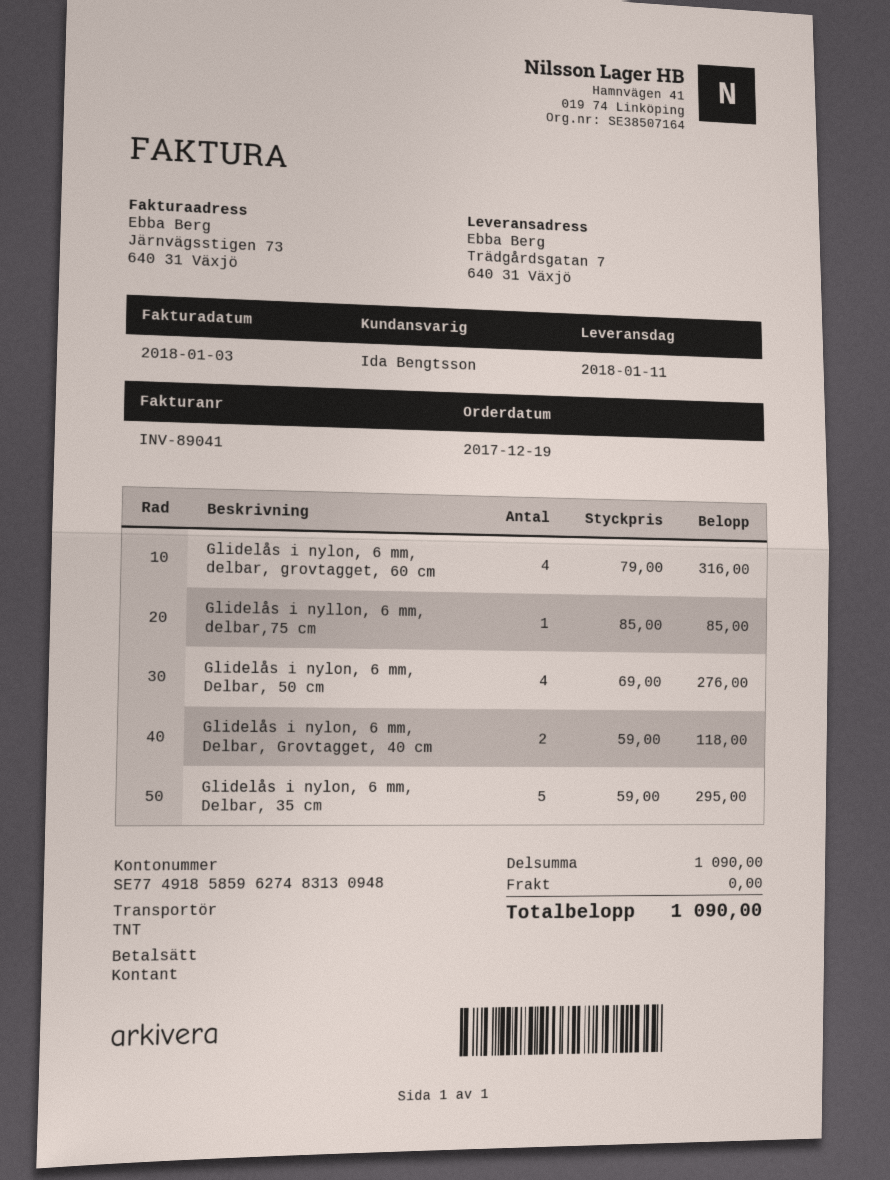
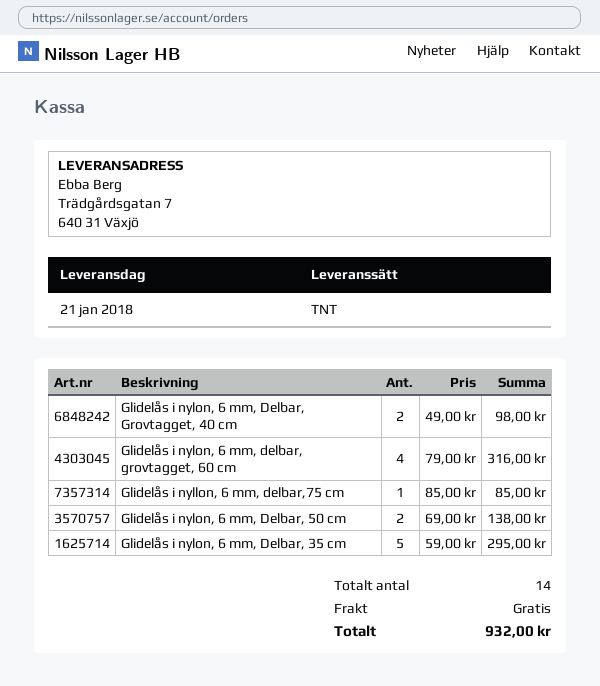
delivery date: 2018-01-11 -> 2018-01-21
Glidelås i nylon, 6 mm, Delbar, 50 cm: 4 x 69.00 = 276.00 -> 2 x 69.00 = 138.00
Glidelås i nylon, 6 mm, Delbar, Grovtagget, 40 cm: 2 x 59.00 = 118.00 -> 2 x 49.00 = 98.00
total: 1090.00 -> 932.00

